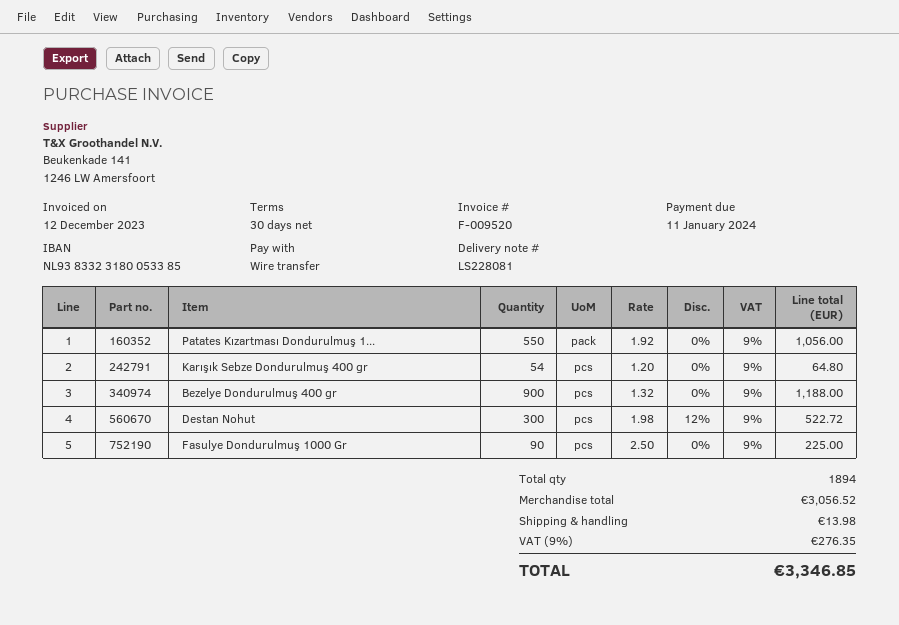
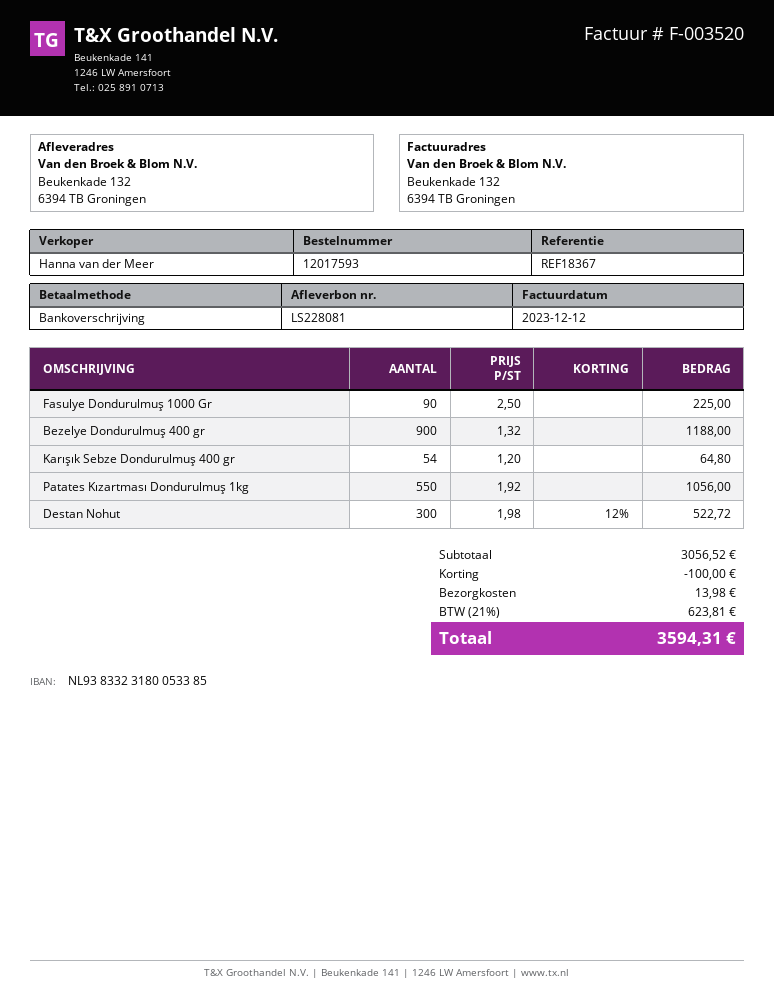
invoice number: F-009520 -> F-003520
discount: none -> 100.00
tax: 9% = 276.35 -> 21% = 623.81
total: 3346.85 -> 3594.31

